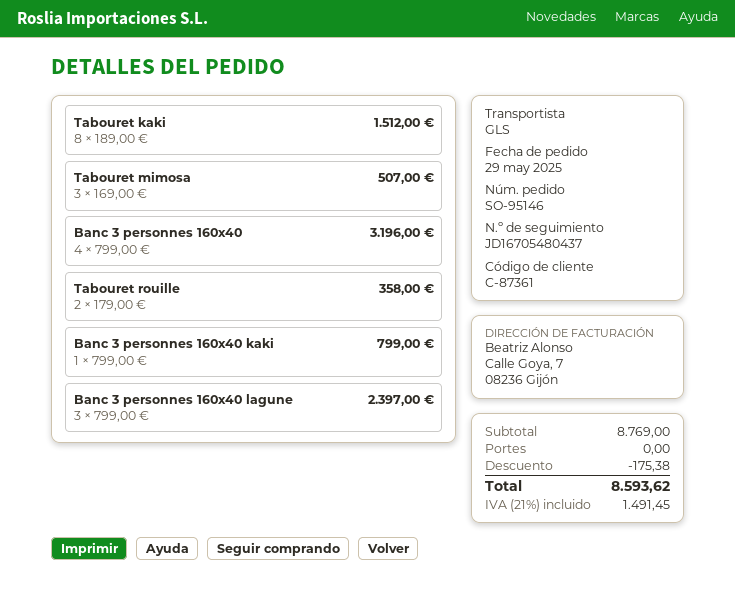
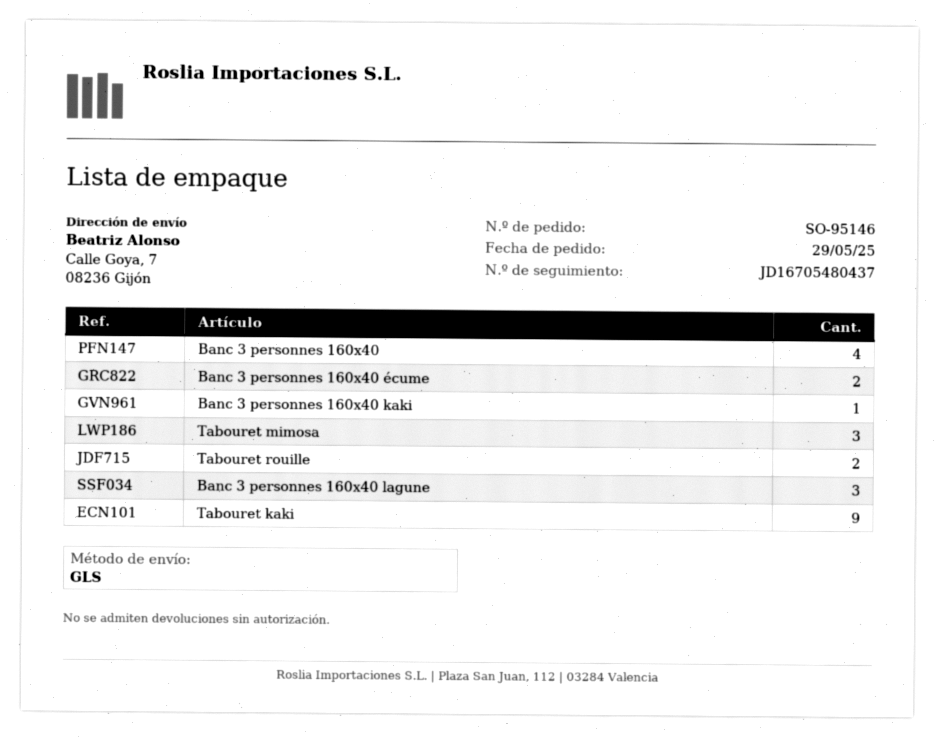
Tabouret kaki: 8 -> 9
Banc 3 personnes 160x40 écume: none -> 2

